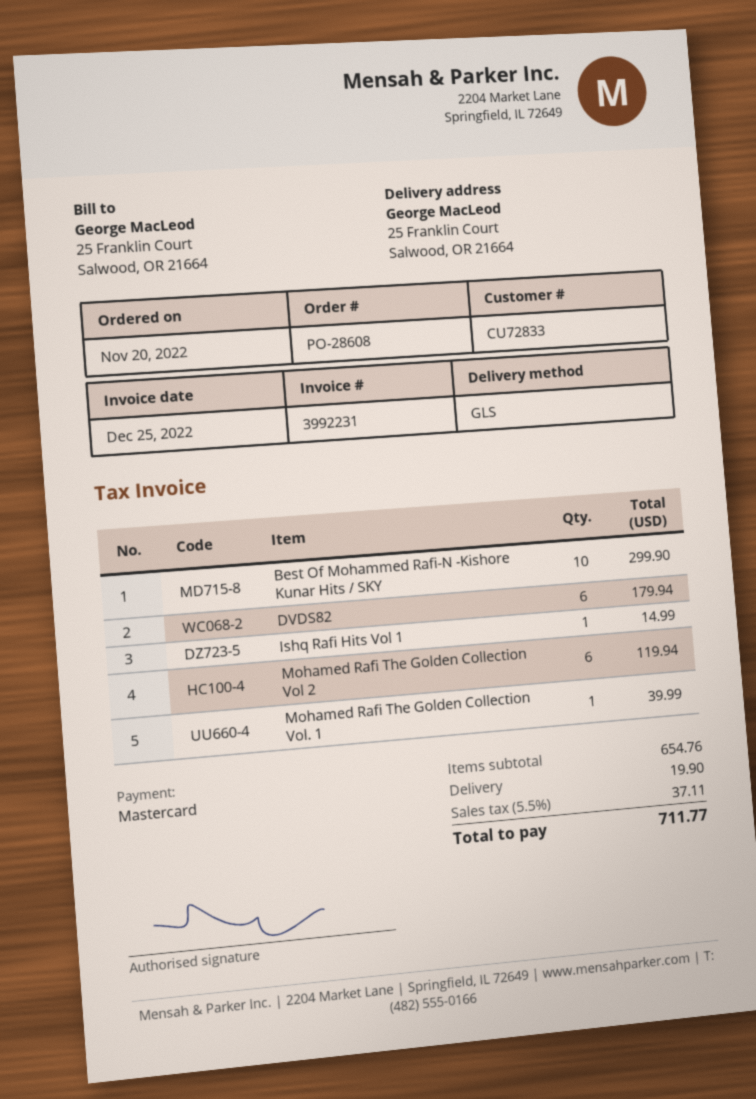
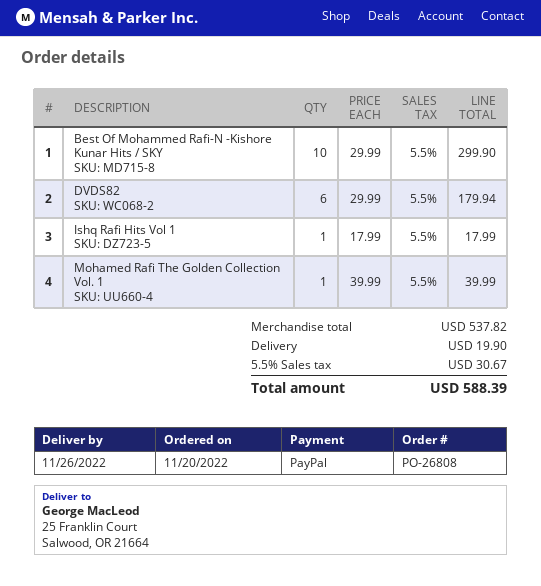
order number: PO-28608 -> PO-26808
payment method: Mastercard -> PayPal
Ishq Rafi Hits Vol 1: 1 for 14.99 -> 1 for 17.99
Mohamed Rafi The Golden Collection Vol 2: 6 for 119.94 -> none
subtotal: 654.76 -> 537.82
tax: 5.5% = 37.11 -> 5.5% = 30.67
total: 711.77 -> 588.39

